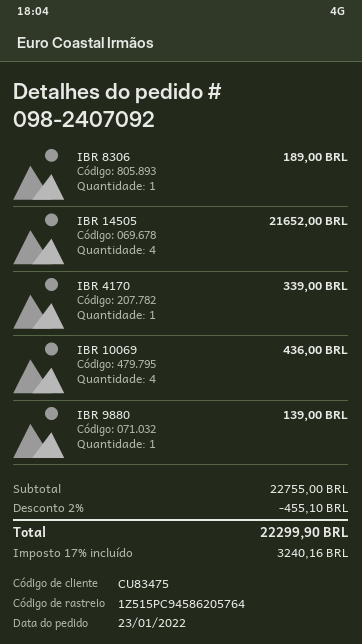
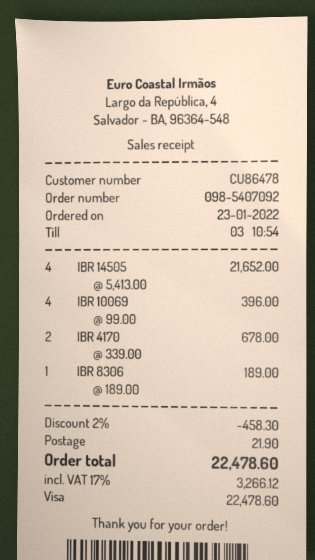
order number: 098-2407092 -> 098-5407092
customer number: CU83475 -> CU86478
IBR 4170: 1 for 339.00 -> 2 for 678.00
IBR 10069: 4 for 436.00 -> 4 for 396.00
IBR 9880: 1 for 139.00 -> none
discount: 2% = 455.10 -> 2% = 458.30
shipping: none -> 21.90
tax: 17% = 3240.16 -> 17% = 3266.12
total: 22299.90 -> 22478.60

